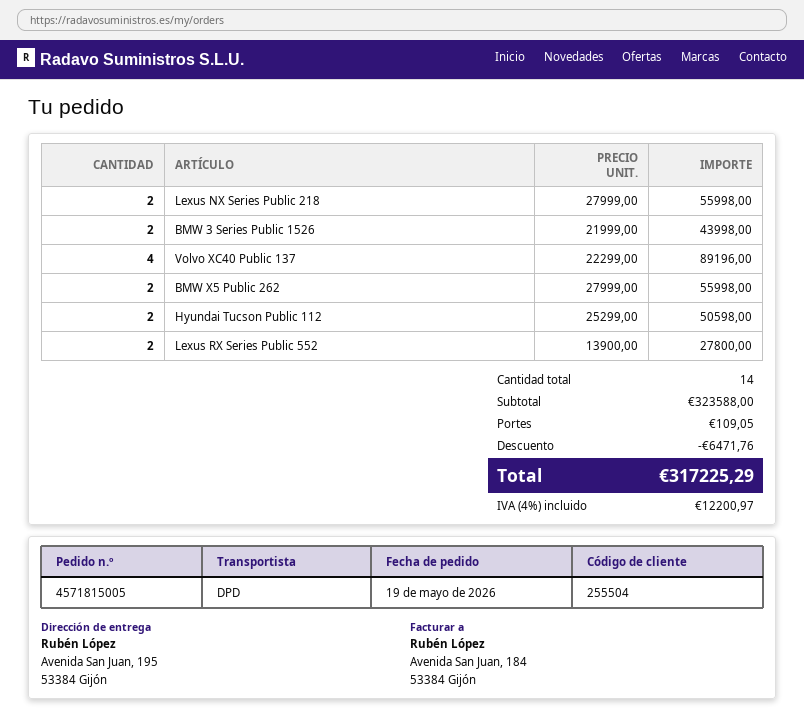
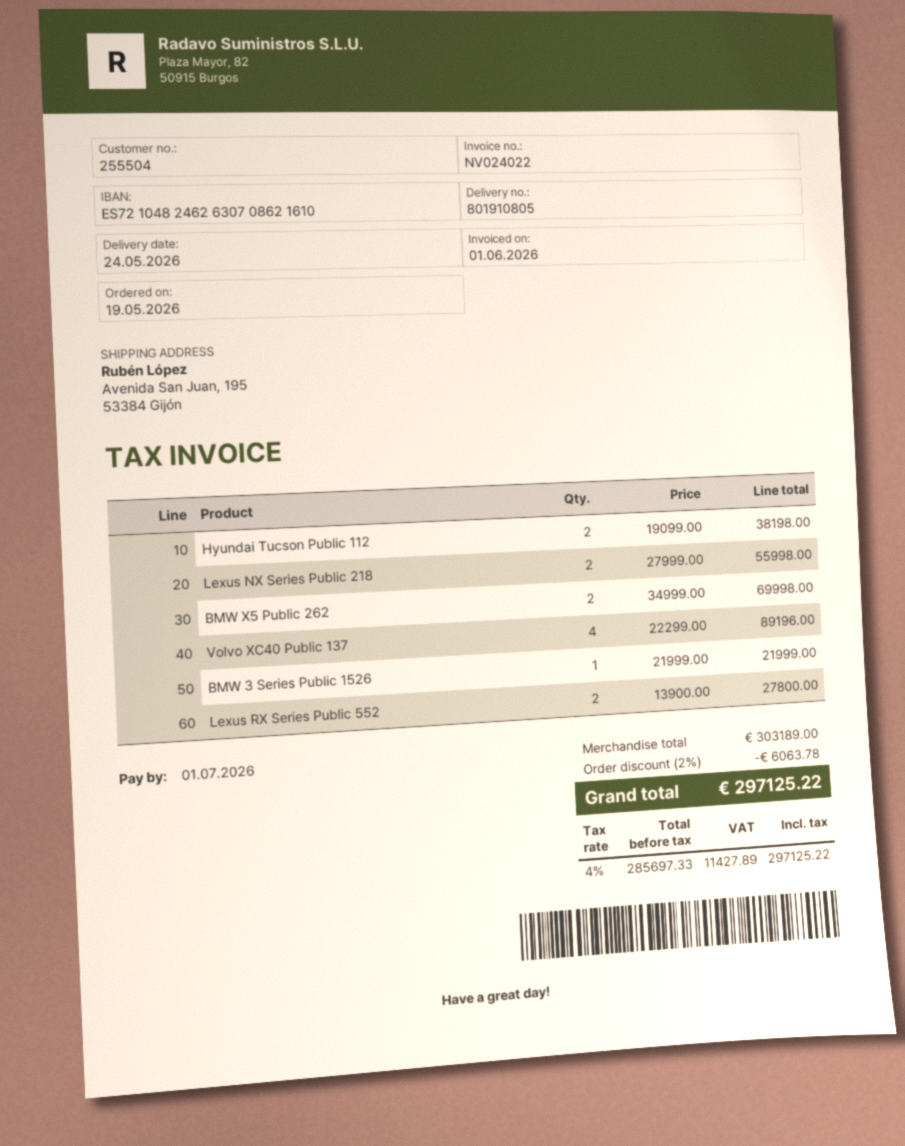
BMW 3 Series Public 1526: 2 x 21999.00 = 43998.00 -> 1 x 21999.00 = 21999.00
BMW X5 Public 262: 2 x 27999.00 = 55998.00 -> 2 x 34999.00 = 69998.00
Hyundai Tucson Public 112: 2 x 25299.00 = 50598.00 -> 2 x 19099.00 = 38198.00
subtotal: 323588.00 -> 303189.00
discount: 6471.76 -> 6063.78
shipping: 109.05 -> none
tax: 4% = 12200.97 -> 4% = 11427.89
total: 317225.29 -> 297125.22

